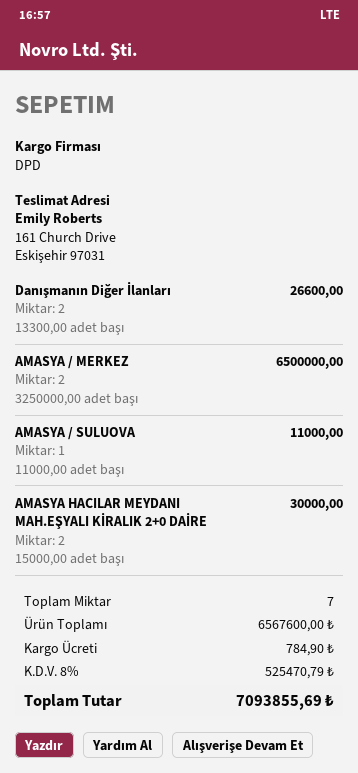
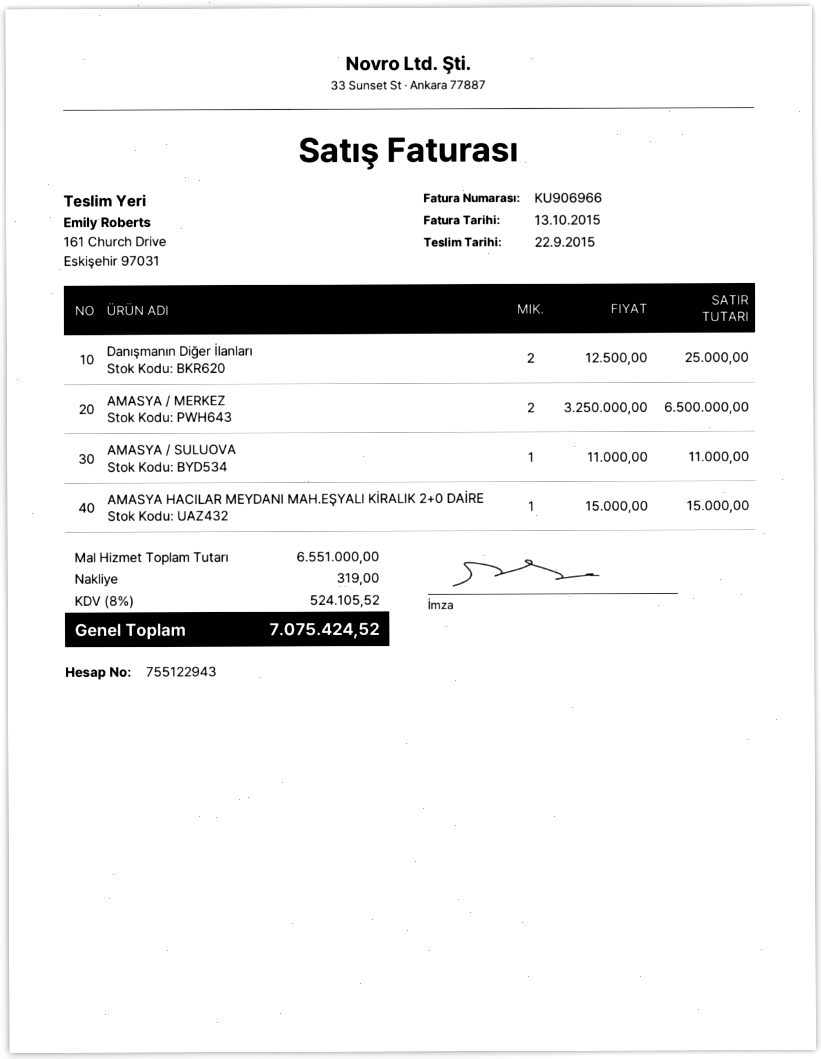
Danışmanın Diğer İlanları: 2 x 13300.00 = 26600.00 -> 2 x 12500.00 = 25000.00
AMASYA HACILAR MEYDANI MAH.EŞYALI KİRALIK 2+0 DAİRE: 2 x 15000.00 = 30000.00 -> 1 x 15000.00 = 15000.00
subtotal: 6567600.00 -> 6551000.00
shipping: 784.90 -> 319.00
tax: 8% = 525470.79 -> 8% = 524105.52
total: 7093855.69 -> 7075424.52

